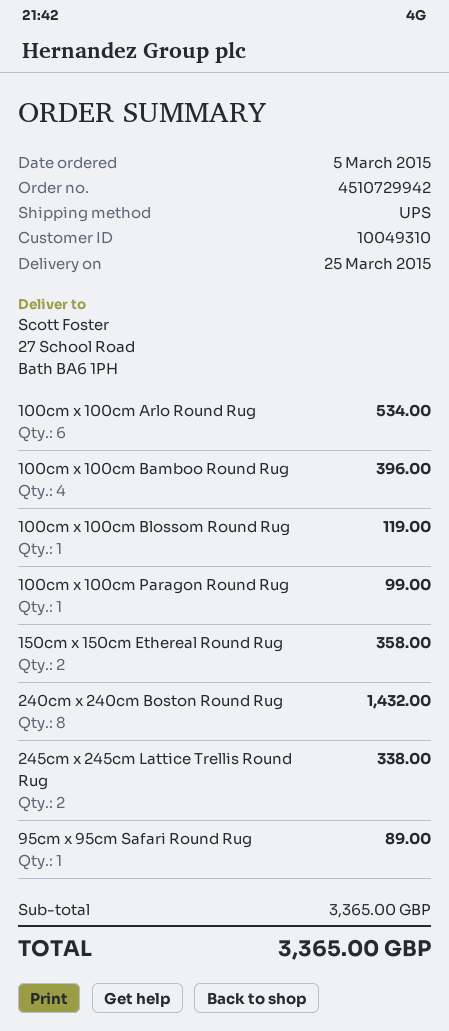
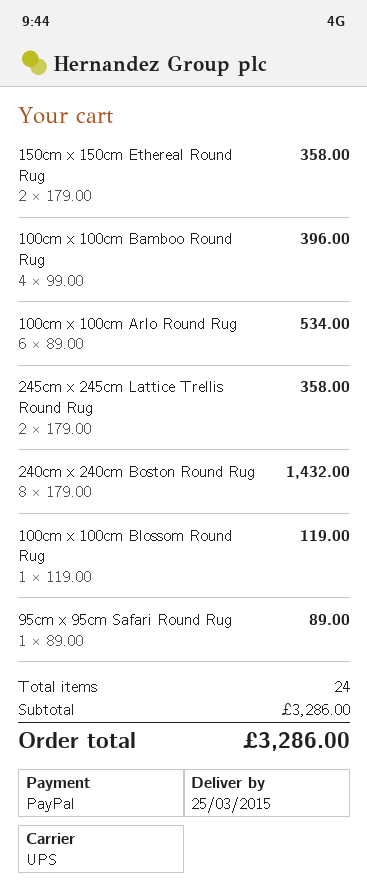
100cm x 100cm Paragon Round Rug: 1 for 99.00 -> none
245cm x 245cm Lattice Trellis Round Rug: 2 for 338.00 -> 2 for 358.00
subtotal: 3365.00 -> 3286.00
total: 3365.00 -> 3286.00

